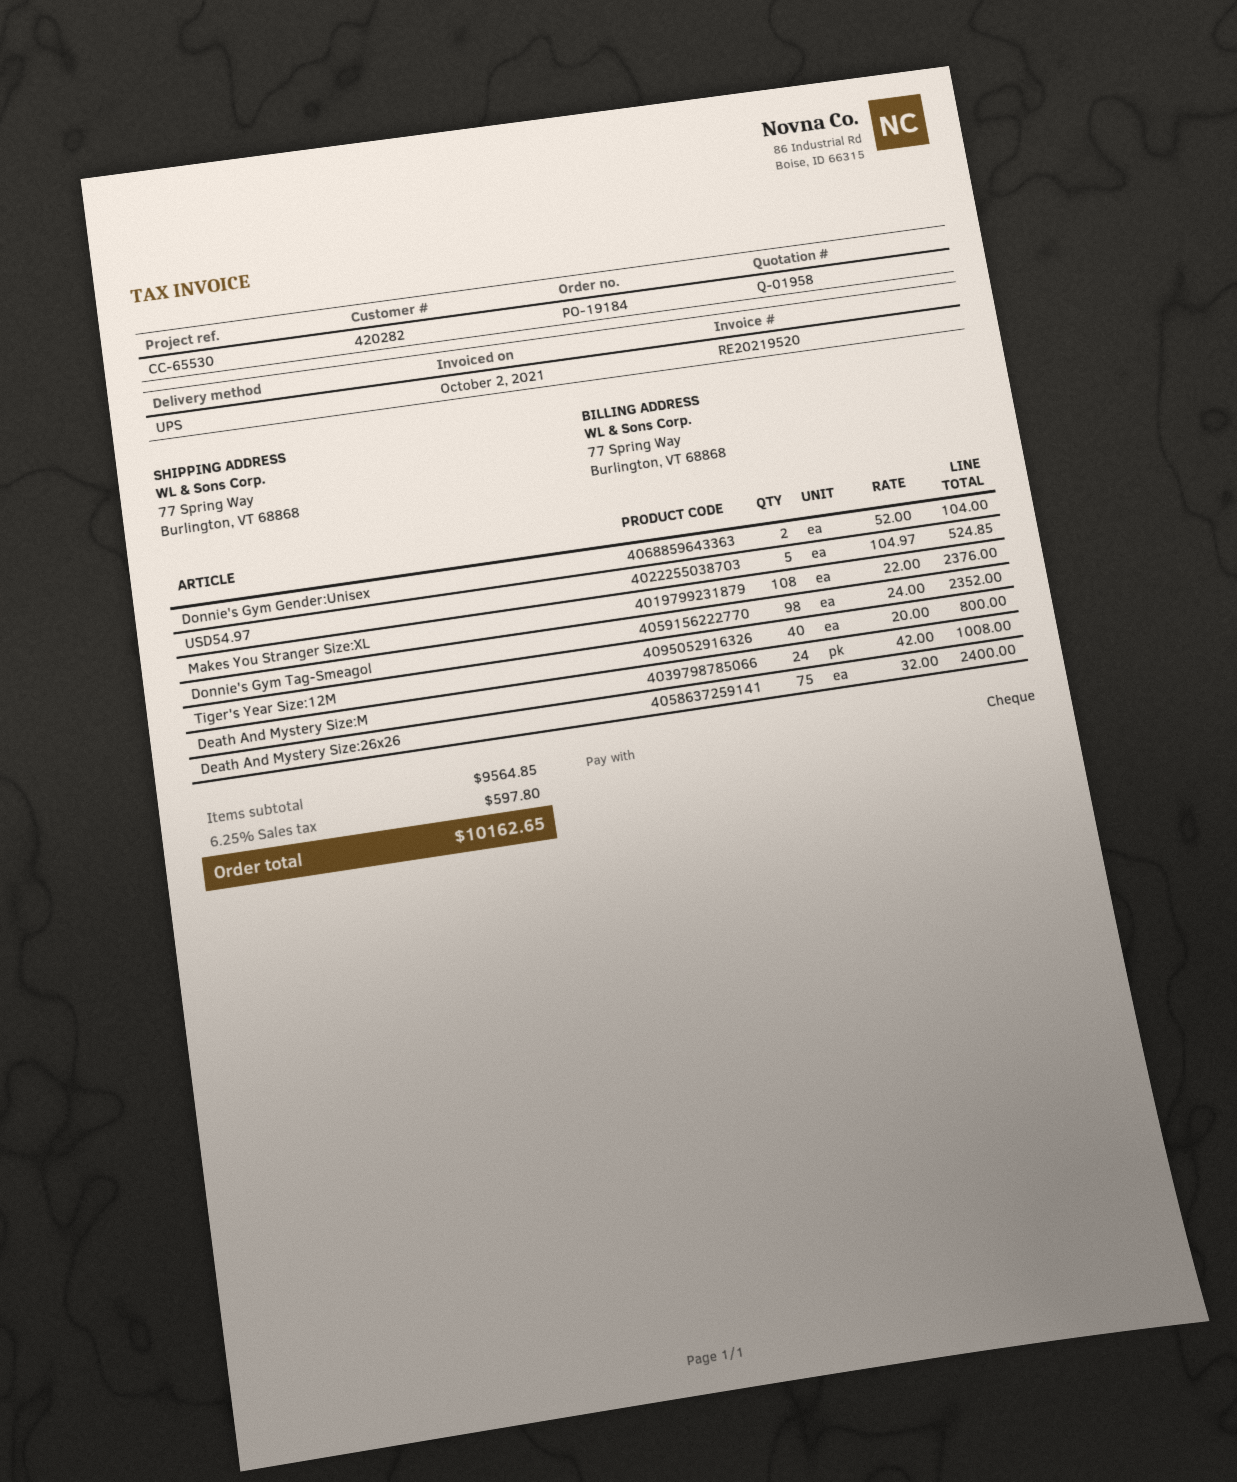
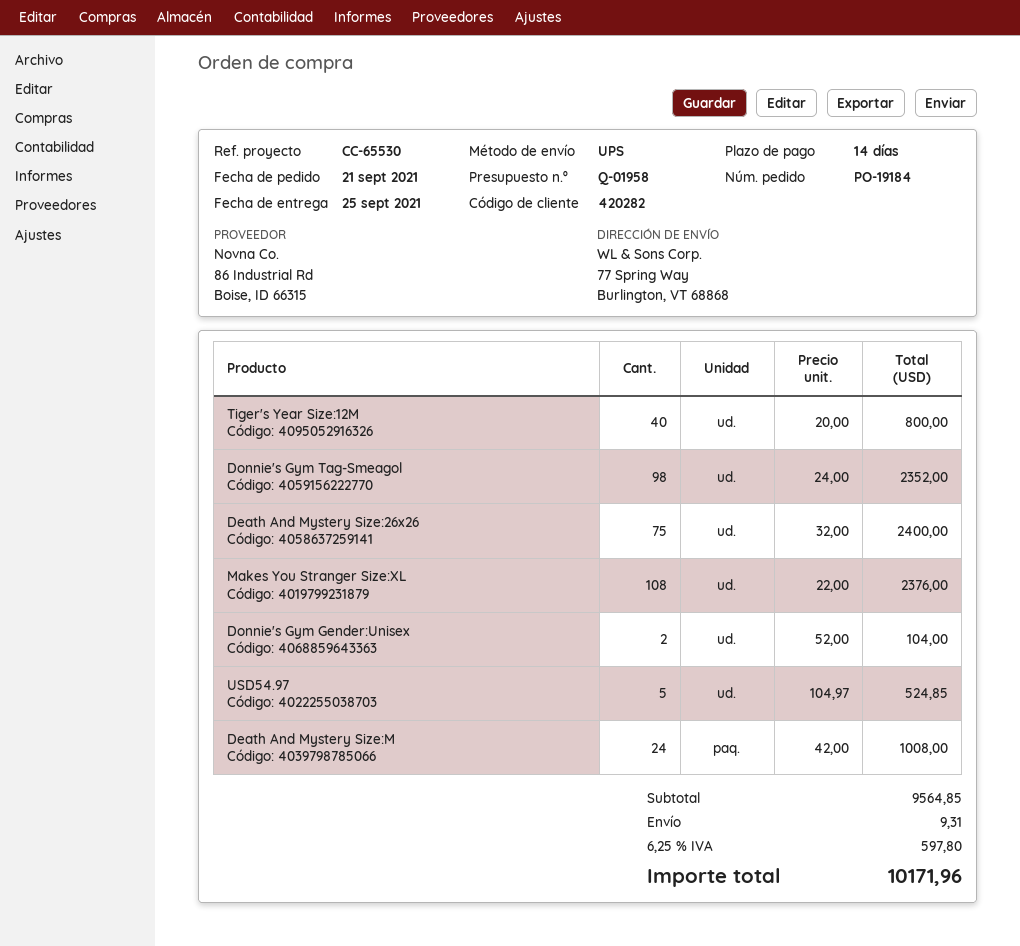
shipping: none -> 9.31
total: 10162.65 -> 10171.96

